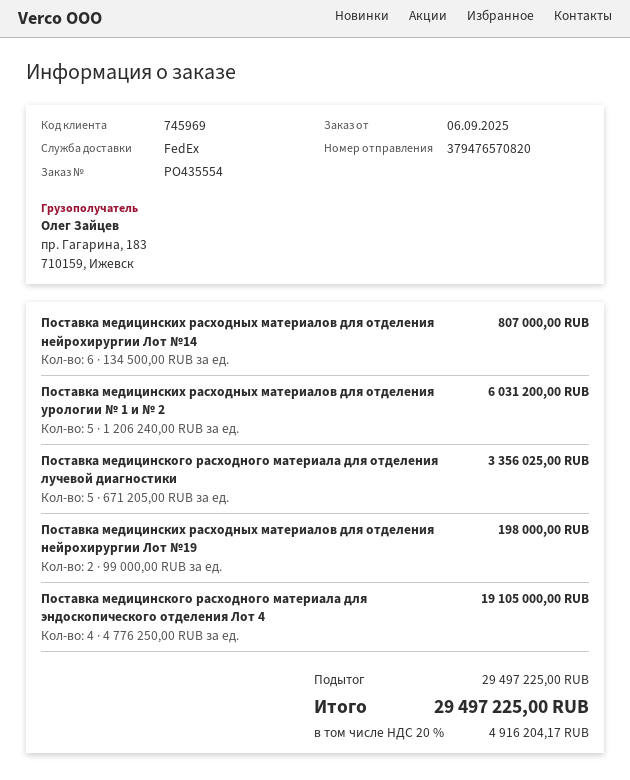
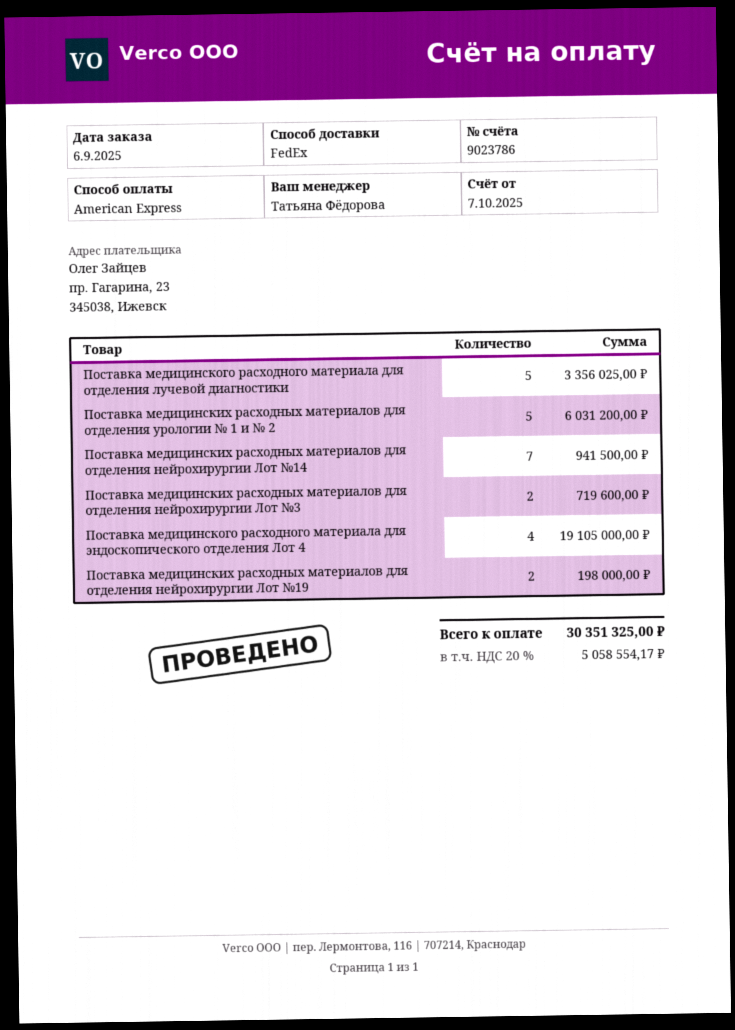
Поставка медицинских расходных материалов для отделения нейрохирургии Лот №14: 6 for 807000.00 -> 7 for 941500.00
Поставка медицинских расходных материалов для отделения нейрохирургии Лот №3: none -> 2 for 719600.00
tax: 20% = 4916204.17 -> 20% = 5058554.17
total: 29497225.00 -> 30351325.00

